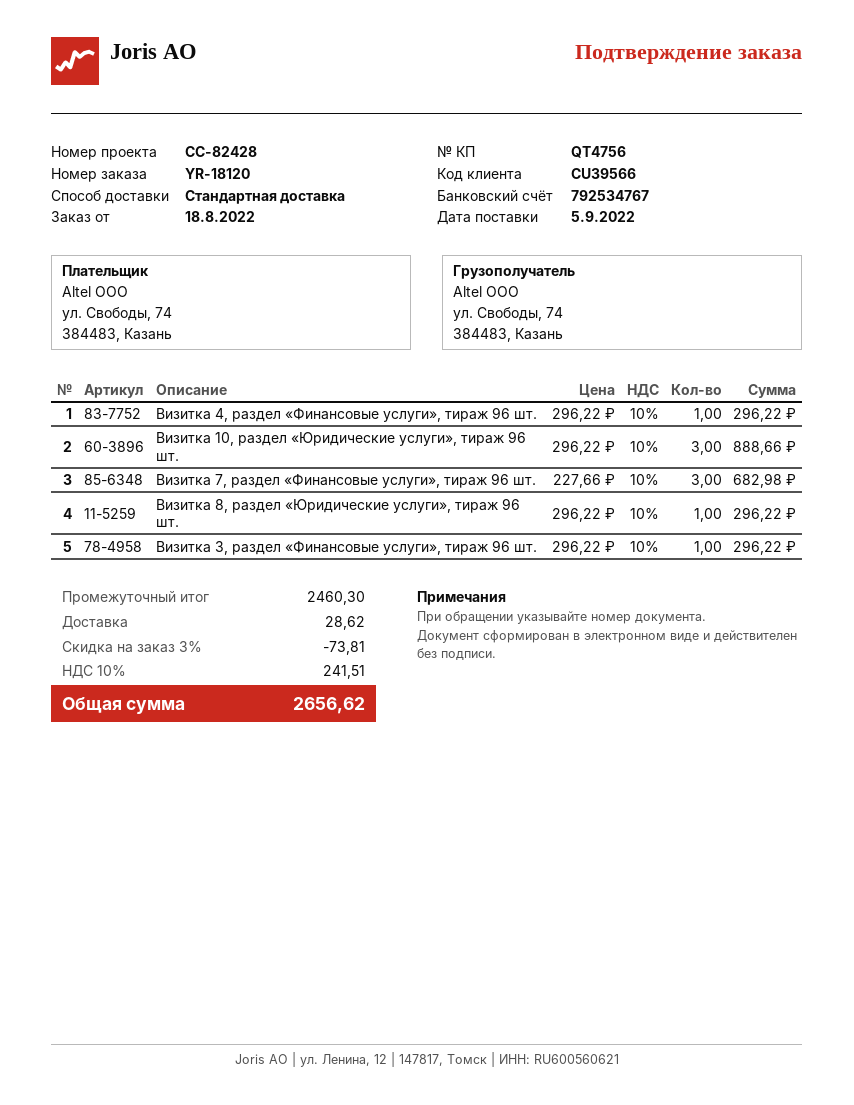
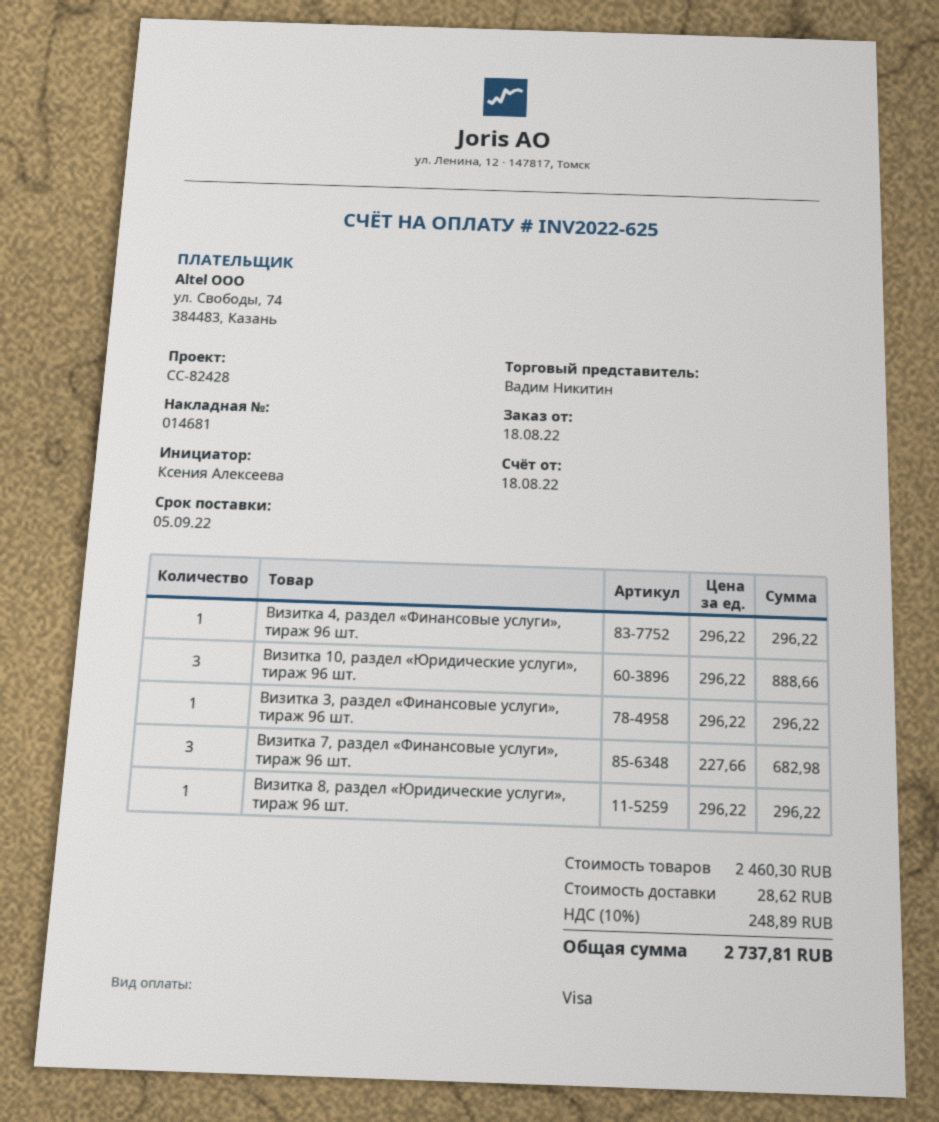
discount: 3% = 73.81 -> none
tax: 10% = 241.51 -> 10% = 248.89
total: 2656.62 -> 2737.81

